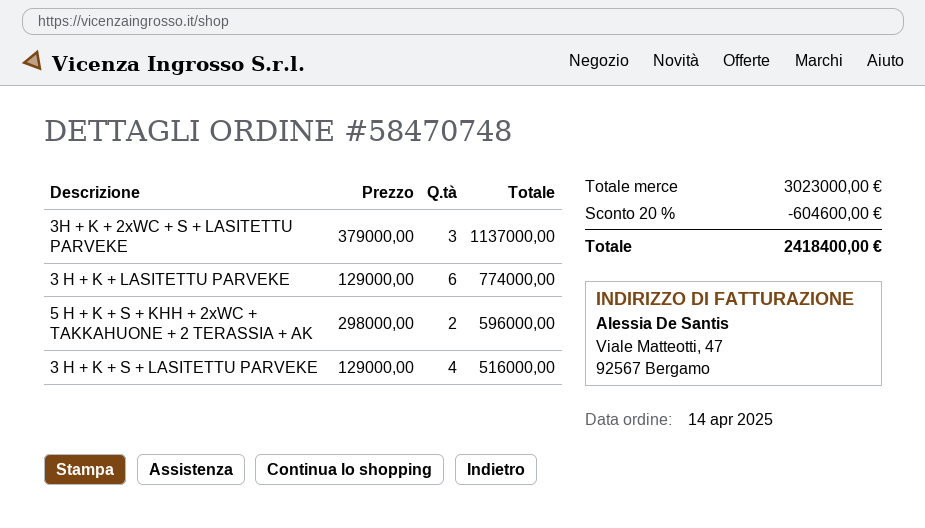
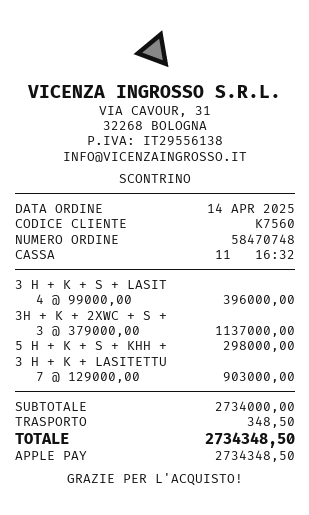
3 H + K + LASITETTU PARVEKE: 6 x 129000.00 = 774000.00 -> 7 x 129000.00 = 903000.00
5 H + K + S + KHH + 2xWC + TAKKAHUONE + 2 TERASSIA + AK: 2 x 298000.00 = 596000.00 -> 1 x 298000.00 = 298000.00
3 H + K + S + LASITETTU PARVEKE: 4 x 129000.00 = 516000.00 -> 4 x 99000.00 = 396000.00
subtotal: 3023000.00 -> 2734000.00
discount: 20% = 604600.00 -> none
shipping: none -> 348.50
total: 2418400.00 -> 2734348.50

